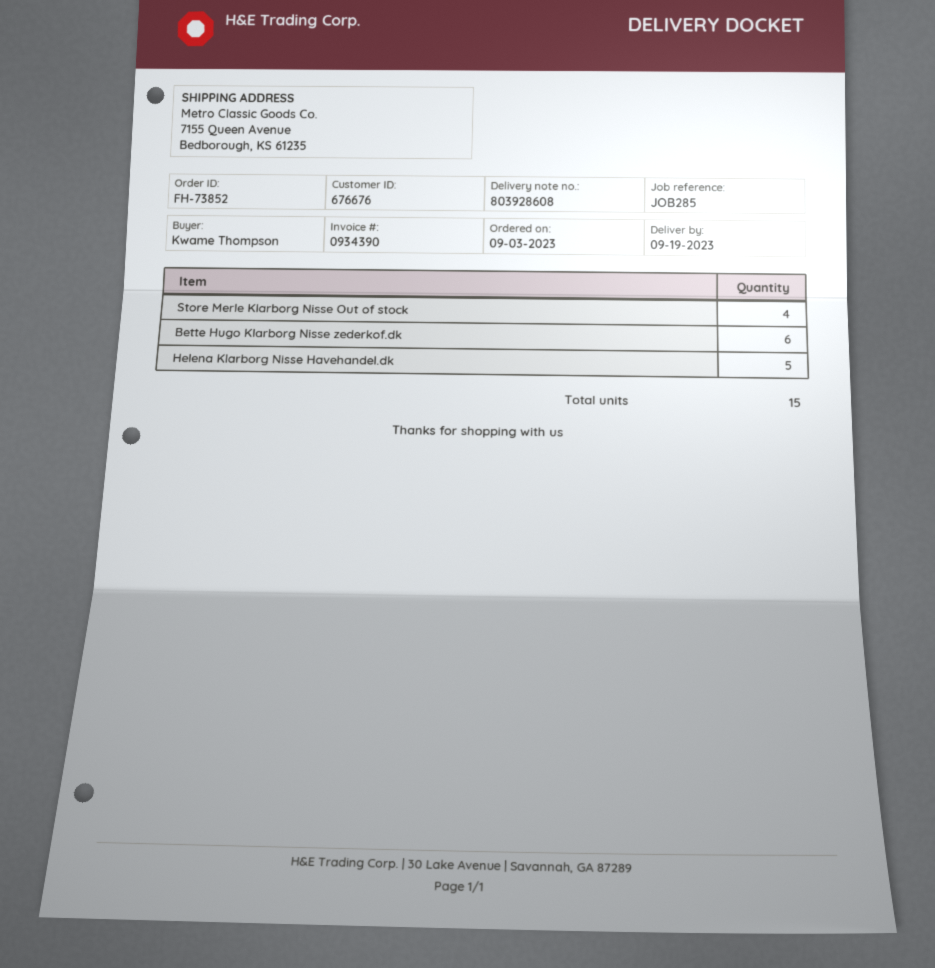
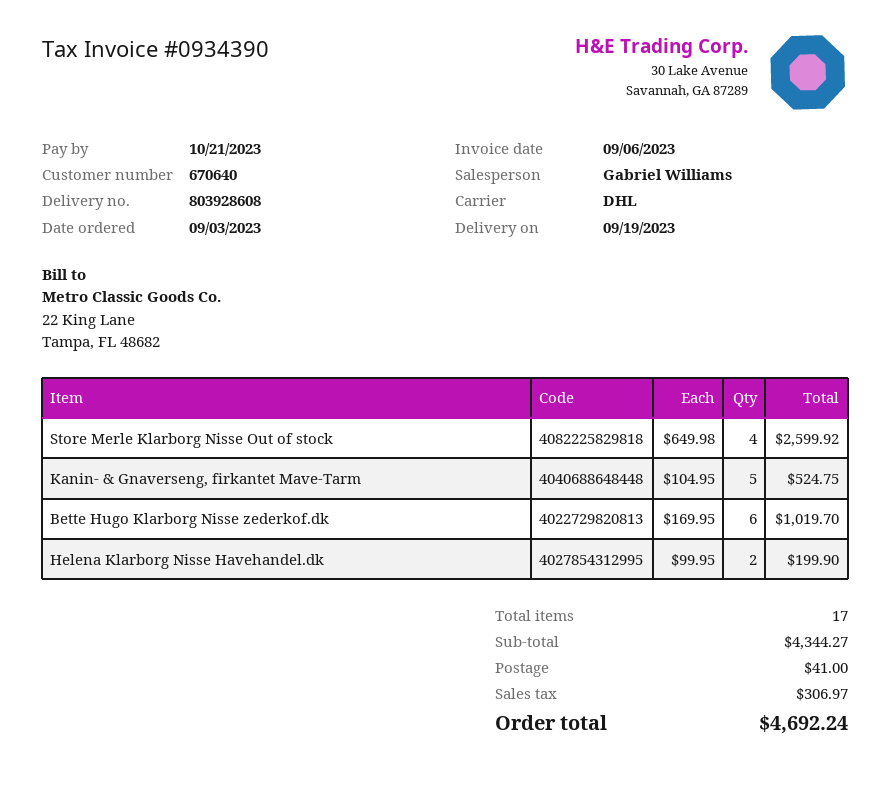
customer number: 676676 -> 670640
Helena Klarborg Nisse Havehandel.dk: 5 -> 2
Kanin- & Gnaverseng, firkantet Mave-Tarm: none -> 5
total quantity: 15 -> 17

